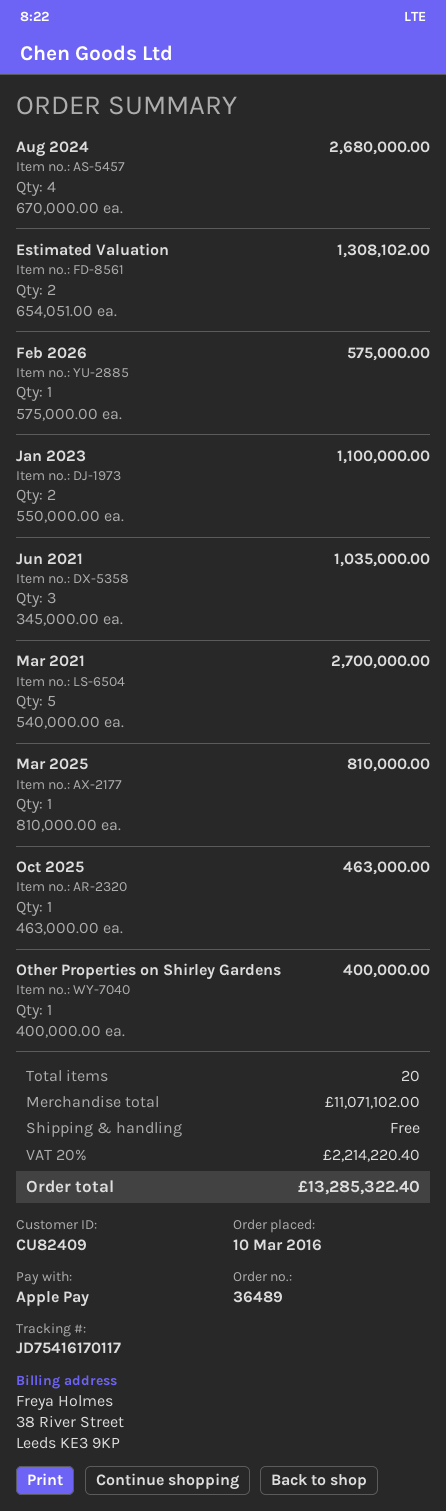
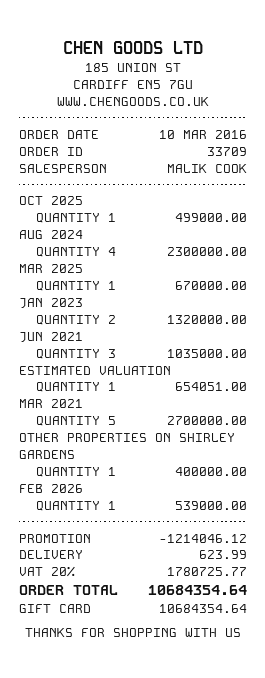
order number: 36489 -> 33709
payment method: Apple Pay -> gift card
Aug 2024: 4 for 2680000.00 -> 4 for 2300000.00
Estimated Valuation: 2 for 1308102.00 -> 1 for 654051.00
Feb 2026: 1 for 575000.00 -> 1 for 539000.00
Jan 2023: 2 for 1100000.00 -> 2 for 1320000.00
Mar 2025: 1 for 810000.00 -> 1 for 670000.00
Oct 2025: 1 for 463000.00 -> 1 for 499000.00
discount: none -> 1214046.12
shipping: 0.00 -> 623.99
tax: 20% = 2214220.40 -> 20% = 1780725.77
total: 13285322.40 -> 10684354.64

